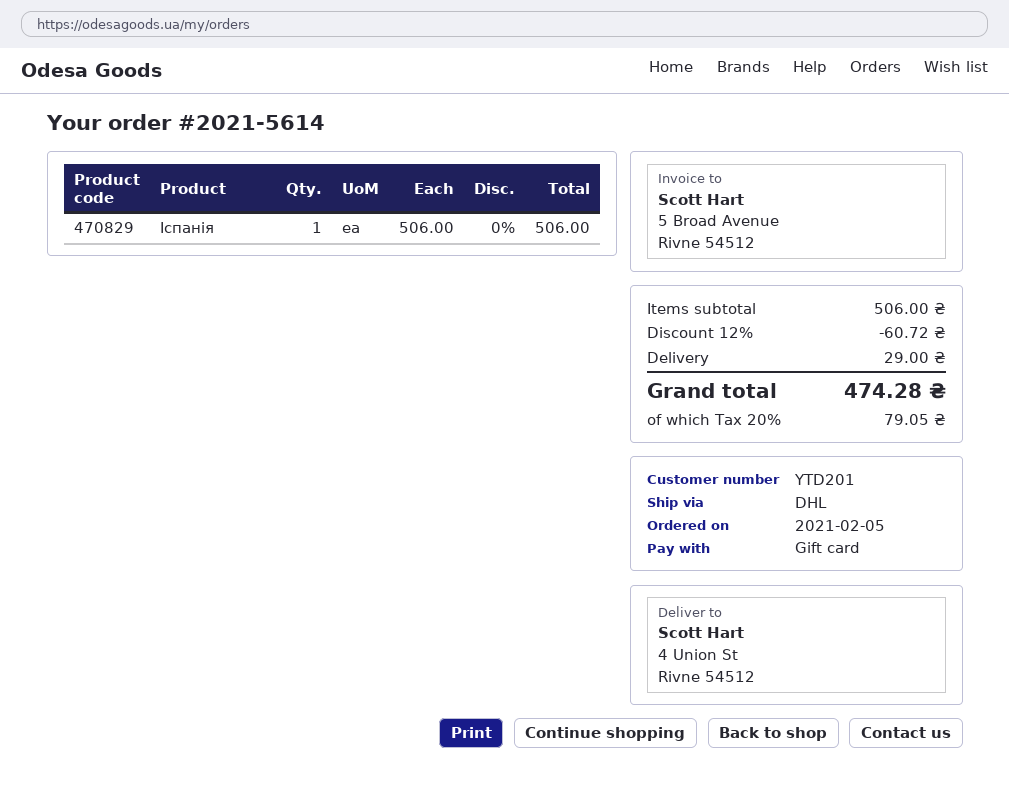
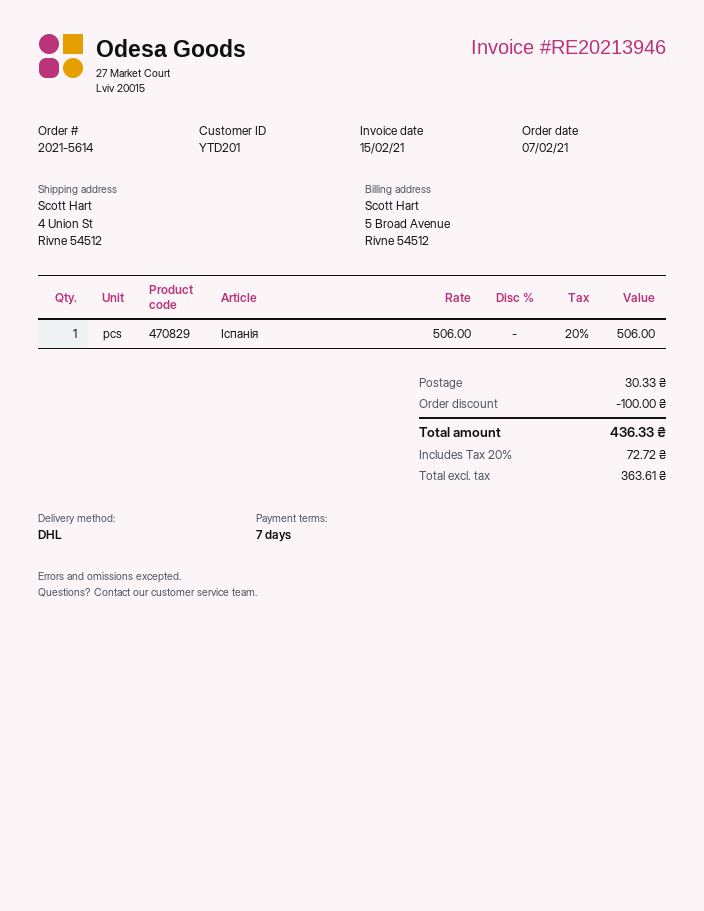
order date: 2021-02-05 -> 2021-02-07
discount: 60.72 -> 100.00
shipping: 29.00 -> 30.33
tax: 20% = 79.05 -> 20% = 72.72
total: 474.28 -> 436.33

